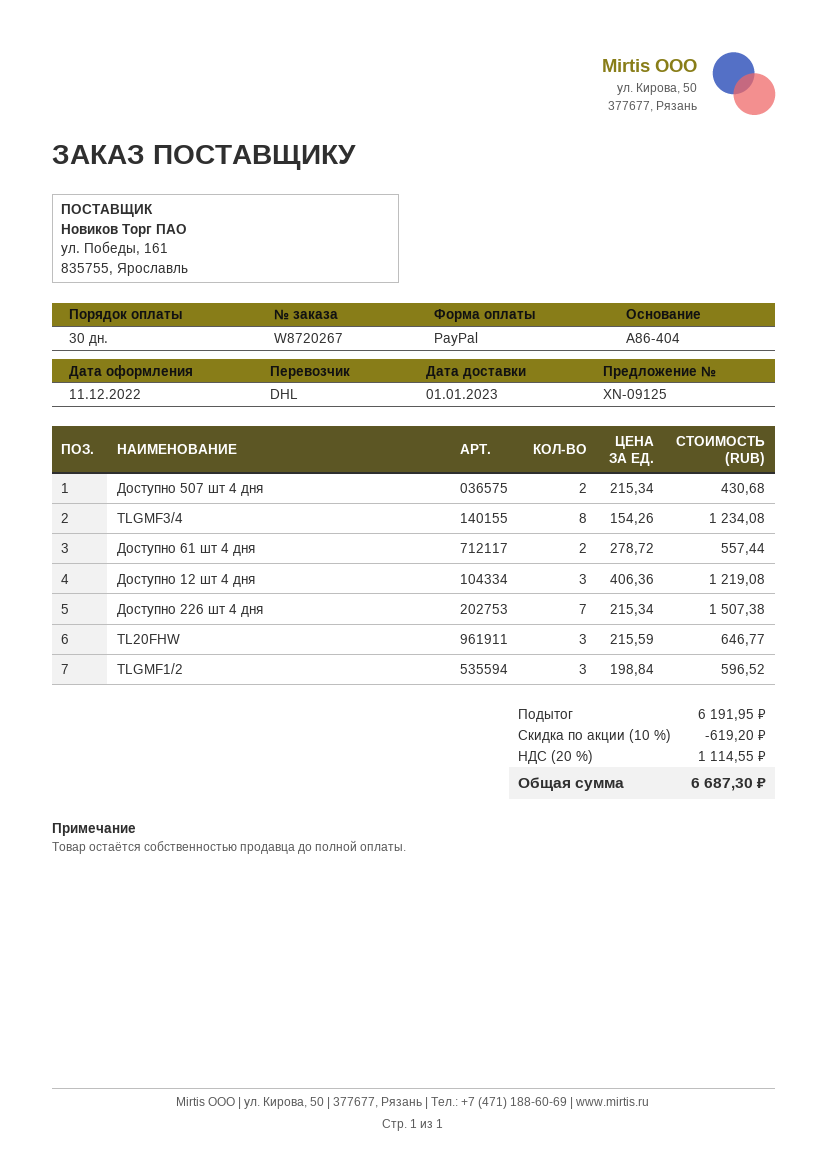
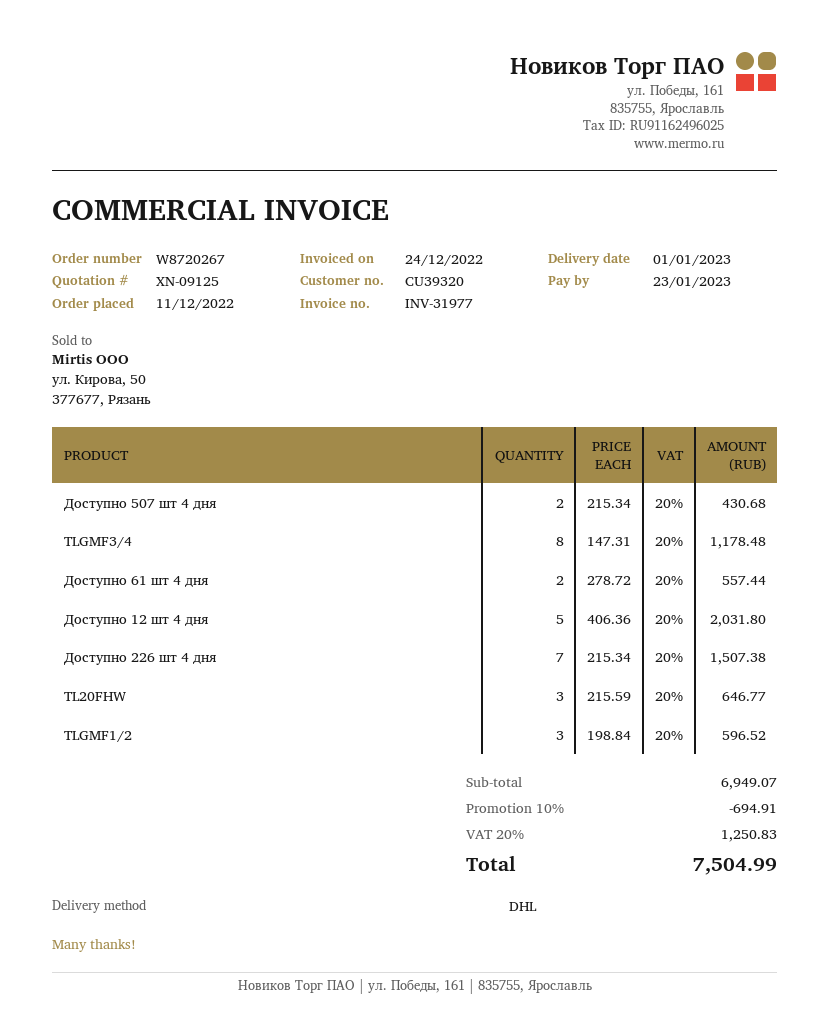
TLGMF3/4: 8 x 154.26 = 1234.08 -> 8 x 147.31 = 1178.48
Доступно 12 шт 4 дня: 3 x 406.36 = 1219.08 -> 5 x 406.36 = 2031.80
subtotal: 6191.95 -> 6949.07
discount: 10% = 619.20 -> 10% = 694.91
tax: 20% = 1114.55 -> 20% = 1250.83
total: 6687.30 -> 7504.99

